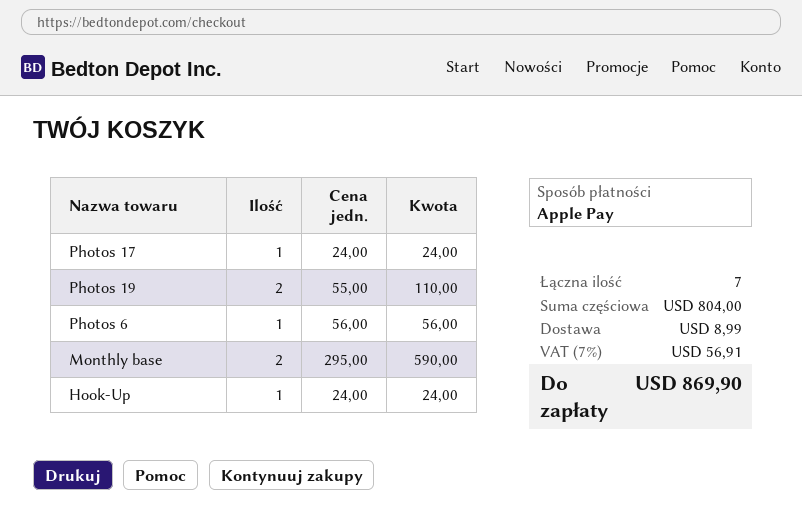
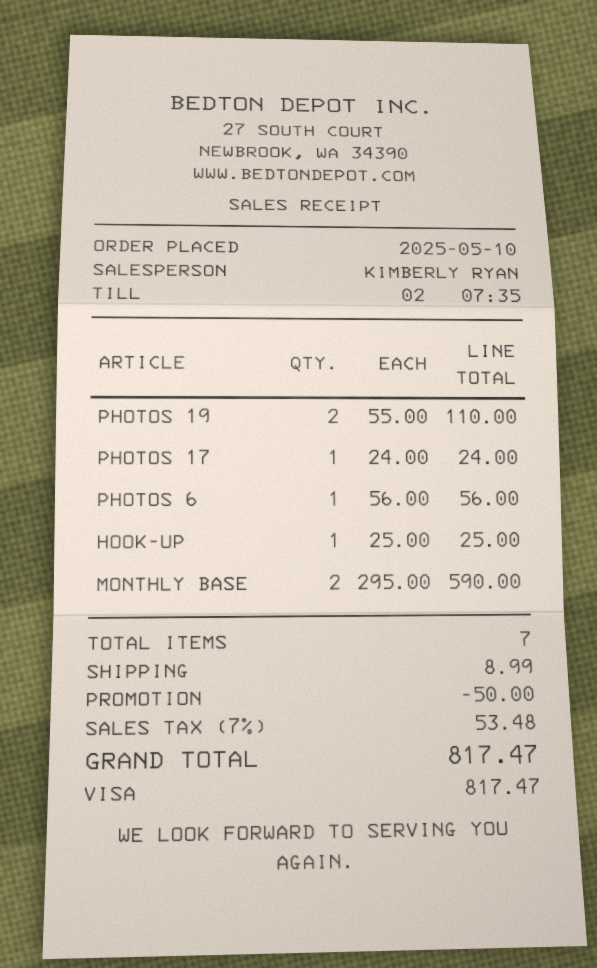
payment method: Apple Pay -> Visa
Hook-Up: 1 x 24.00 = 24.00 -> 1 x 25.00 = 25.00
discount: none -> 50.00
tax: 7% = 56.91 -> 7% = 53.48
total: 869.90 -> 817.47

